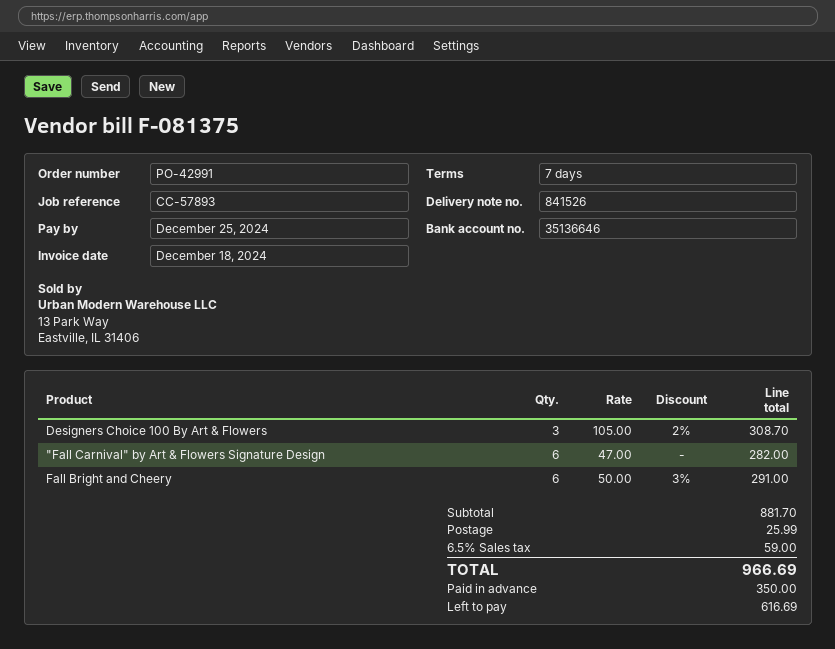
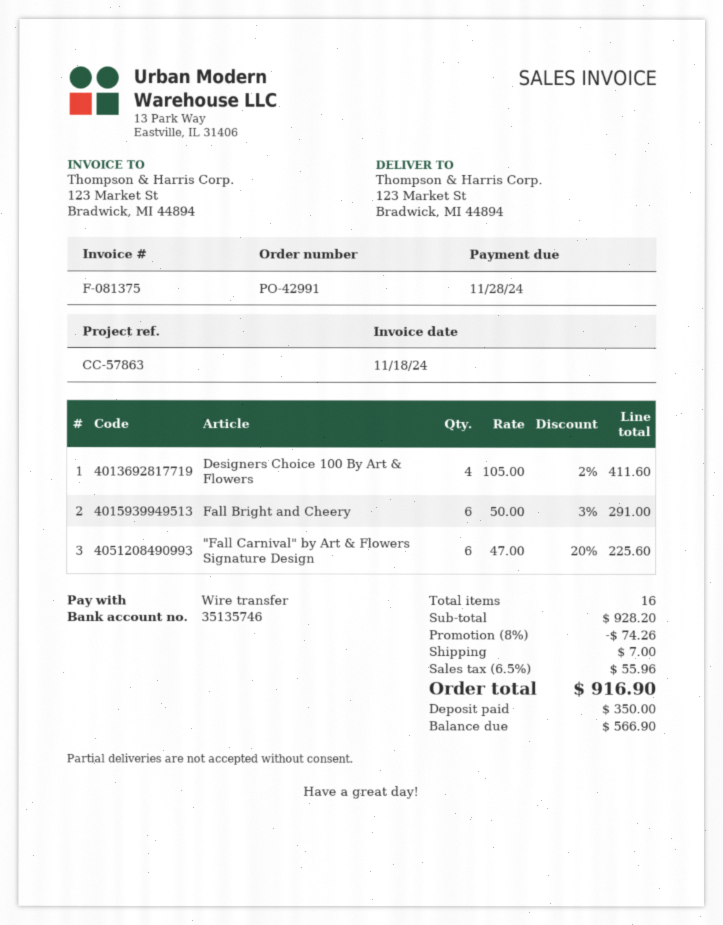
invoice date: 2024-12-18 -> 2024-11-18
due date: 2024-12-25 -> 2024-11-28
reference: CC-57893 -> CC-57863
bank account: 35136646 -> 35135746
Designers Choice 100 By Art & Flowers: 3 x 105.00 - 2% = 308.70 -> 4 x 105.00 - 2% = 411.60
"Fall Carnival" by Art & Flowers Signature Design: 6 x 47.00 = 282.00 -> 6 x 47.00 - 20% = 225.60
subtotal: 881.70 -> 928.20
discount: none -> 8% = 74.26
shipping: 25.99 -> 7.00
tax: 6.5% = 59.00 -> 6.5% = 55.96
total: 966.69 -> 916.90
balance: 616.69 -> 566.90

